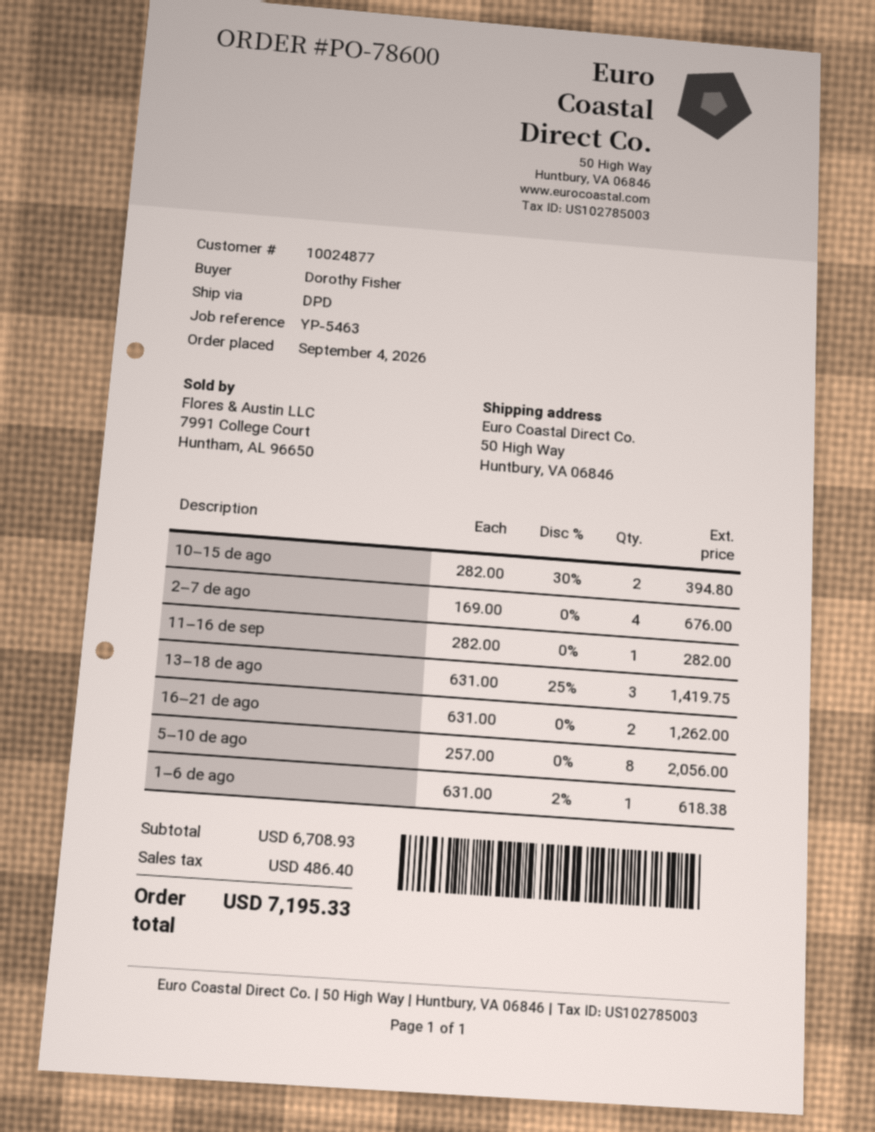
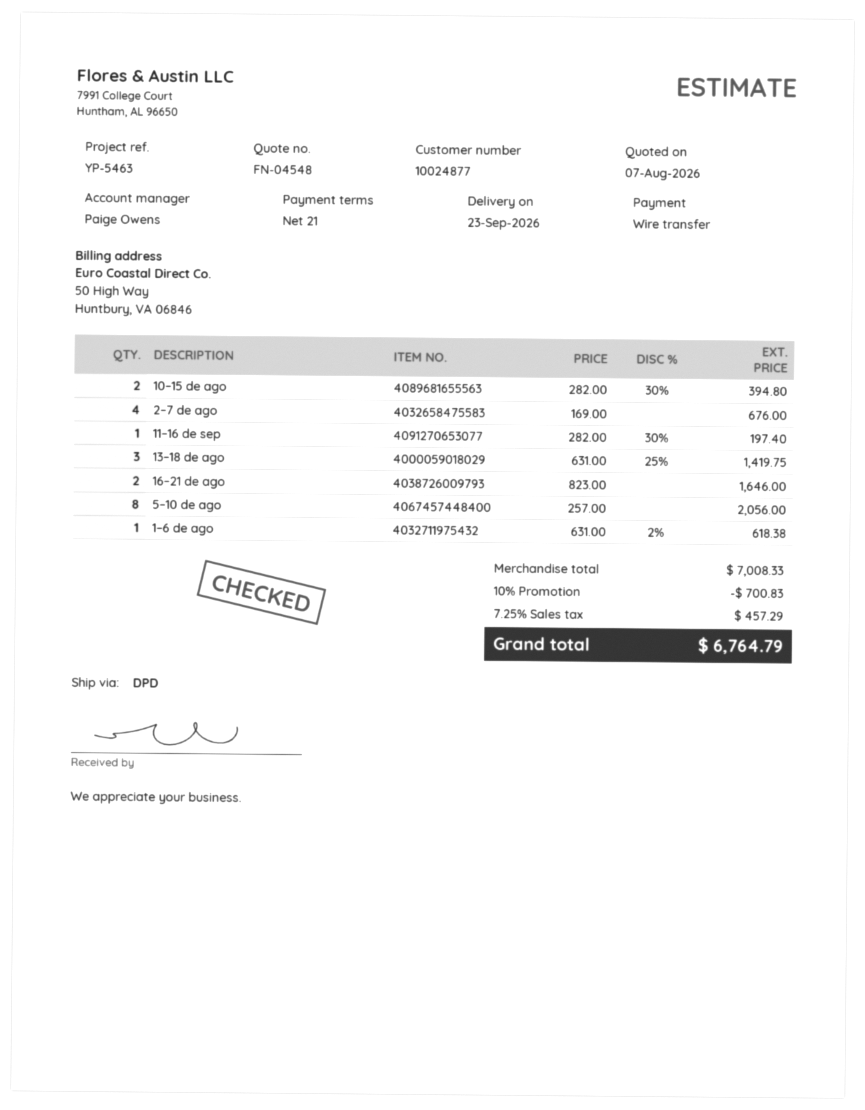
11–16 de sep: 1 x 282.00 = 282.00 -> 1 x 282.00 - 30% = 197.40
16–21 de ago: 2 x 631.00 = 1262.00 -> 2 x 823.00 = 1646.00
subtotal: 6708.93 -> 7008.33
discount: none -> 10% = 700.83
tax: 486.40 -> 457.29
total: 7195.33 -> 6764.79

